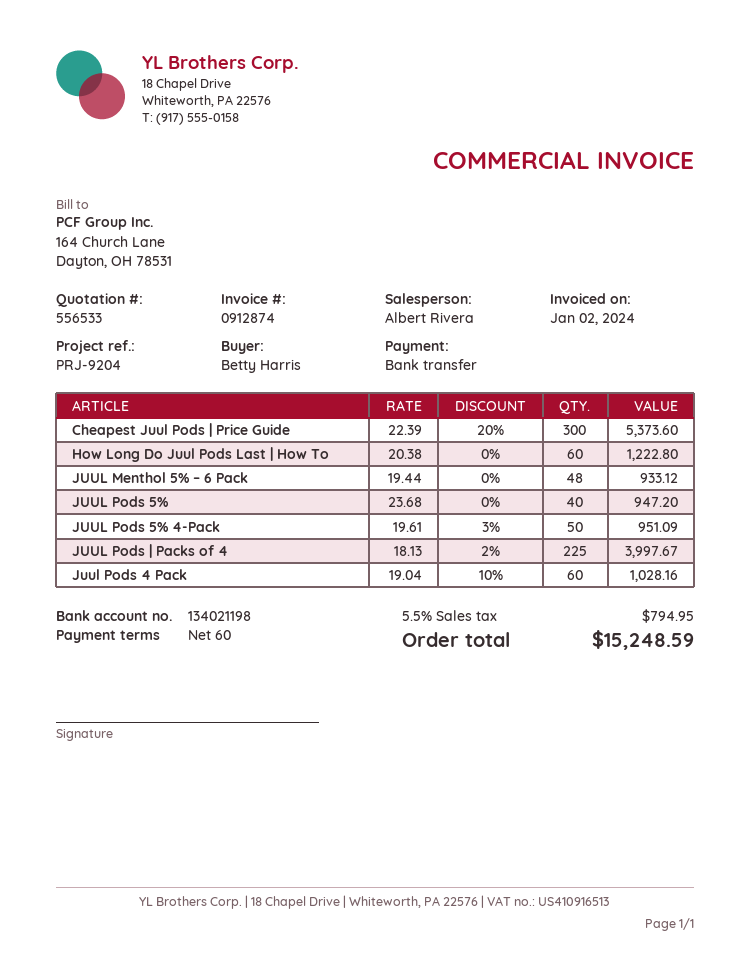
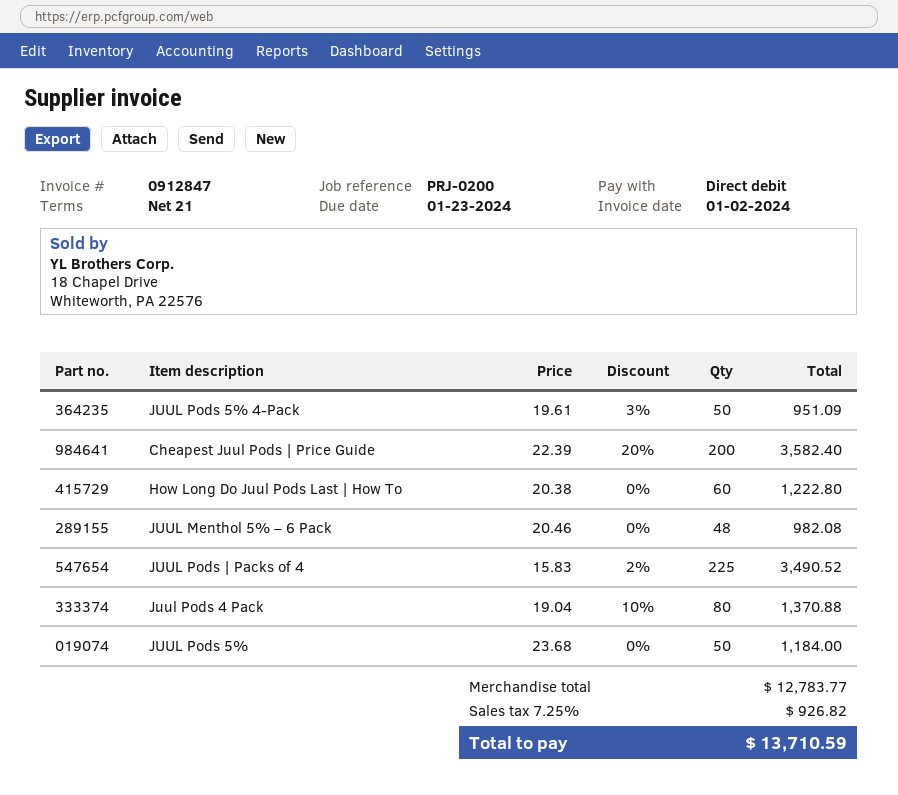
invoice number: 0912874 -> 0912847
payment terms: 60 days -> 21 days
reference: PRJ-9204 -> PRJ-0200
payment method: bank transfer -> direct debit
Cheapest Juul Pods | Price Guide: 300 x 22.39 - 20% = 5373.60 -> 200 x 22.39 - 20% = 3582.40
JUUL Menthol 5% – 6 Pack: 48 x 19.44 = 933.12 -> 48 x 20.46 = 982.08
JUUL Pods 5%: 40 x 23.68 = 947.20 -> 50 x 23.68 = 1184.00
JUUL Pods | Packs of 4: 225 x 18.13 - 2% = 3997.67 -> 225 x 15.83 - 2% = 3490.52
Juul Pods 4 Pack: 60 x 19.04 - 10% = 1028.16 -> 80 x 19.04 - 10% = 1370.88
tax: 5.5% = 794.95 -> 7.25% = 926.82
total: 15248.59 -> 13710.59

